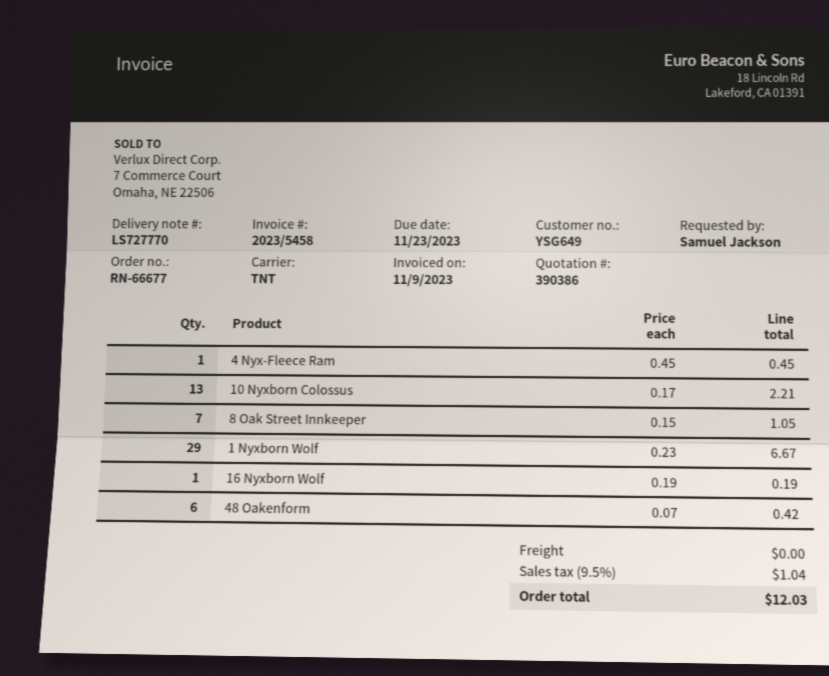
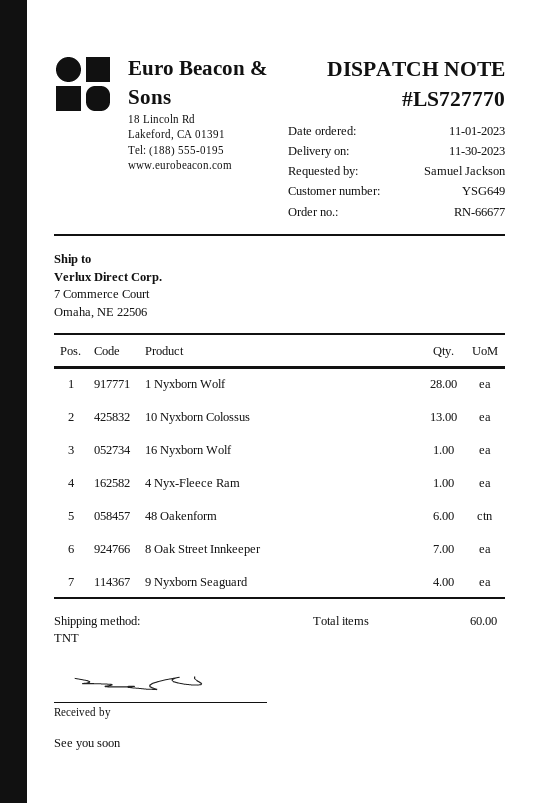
1 Nyxborn Wolf: 29 -> 28
9 Nyxborn Seaguard: none -> 4

